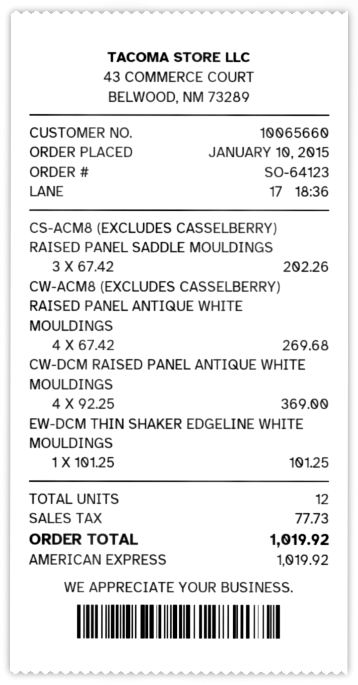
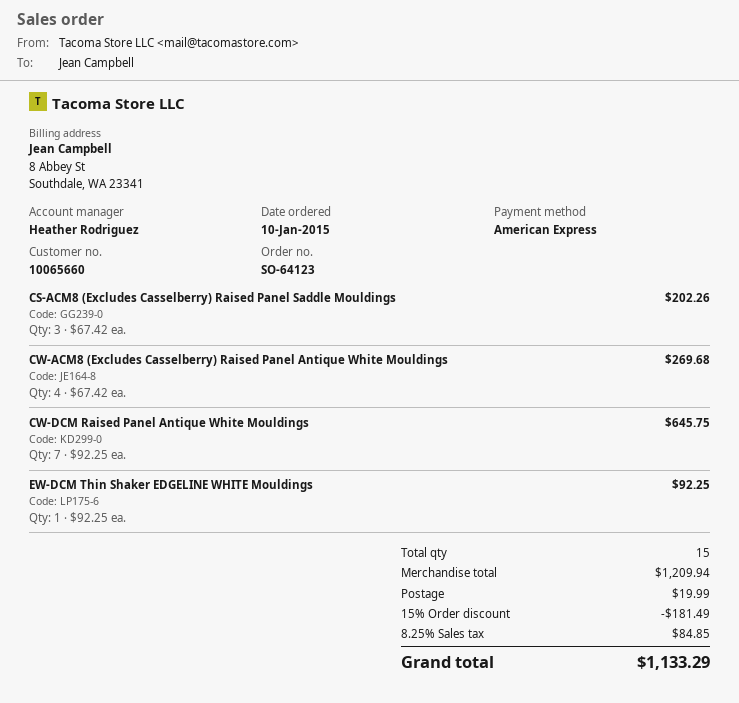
CW-DCM RAISED PANEL ANTIQUE WHITE MOULDINGS: 4 x 92.25 = 369.00 -> 7 x 92.25 = 645.75
EW-DCM THIN SHAKER EDGELINE WHITE MOULDINGS: 1 x 101.25 = 101.25 -> 1 x 92.25 = 92.25
total quantity: 12 -> 15
discount: none -> 15% = 181.49
shipping: none -> 19.99
tax: 77.73 -> 84.85
total: 1019.92 -> 1133.29

